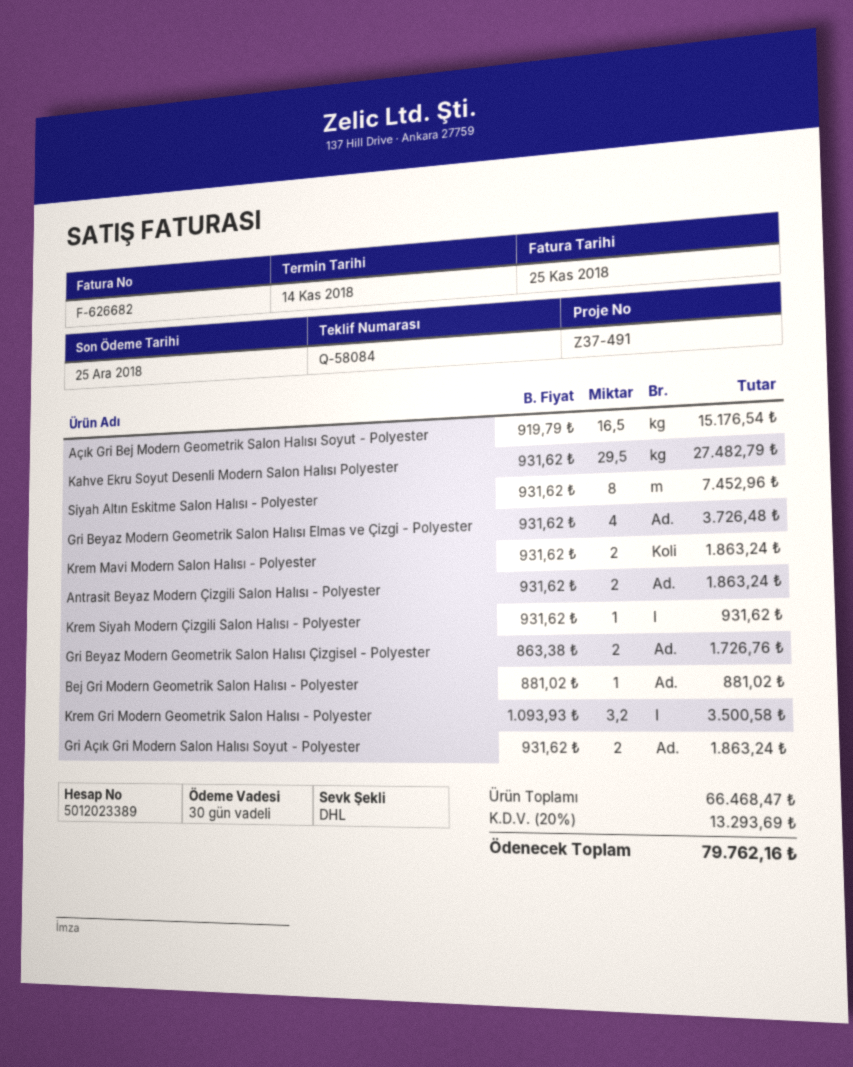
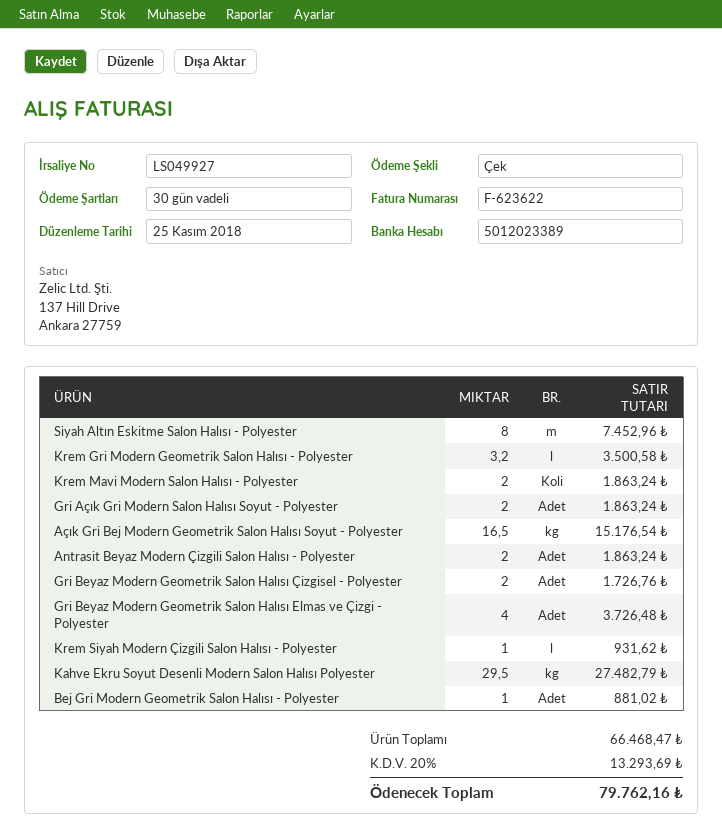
invoice number: F-626682 -> F-623622

